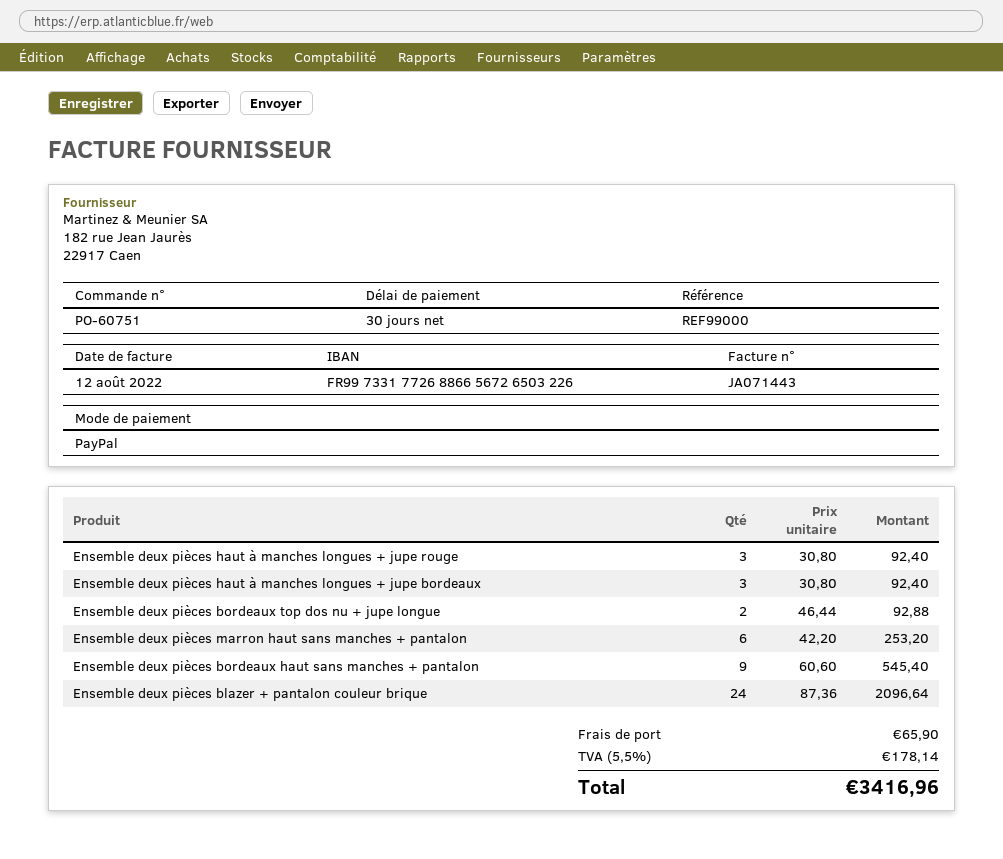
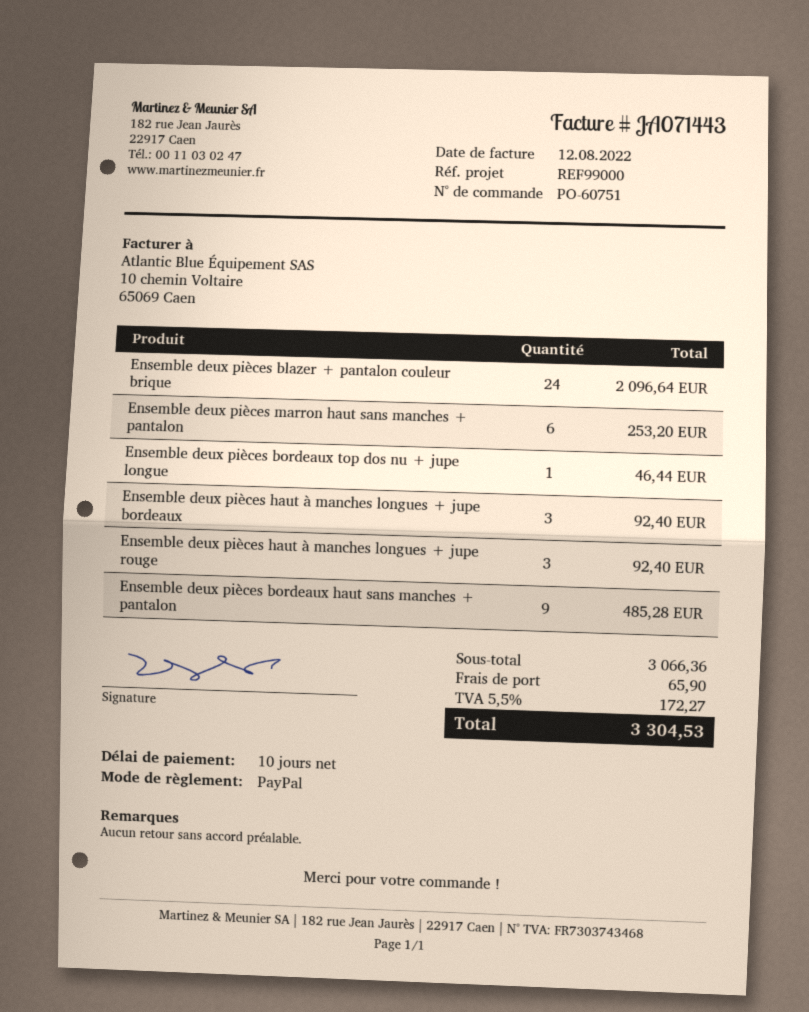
payment terms: 30 days -> 10 days
Ensemble deux pièces bordeaux top dos nu + jupe longue: 2 for 92.88 -> 1 for 46.44
Ensemble deux pièces bordeaux haut sans manches + pantalon: 9 for 545.40 -> 9 for 485.28
tax: 5.5% = 178.14 -> 5.5% = 172.27
total: 3416.96 -> 3304.53

